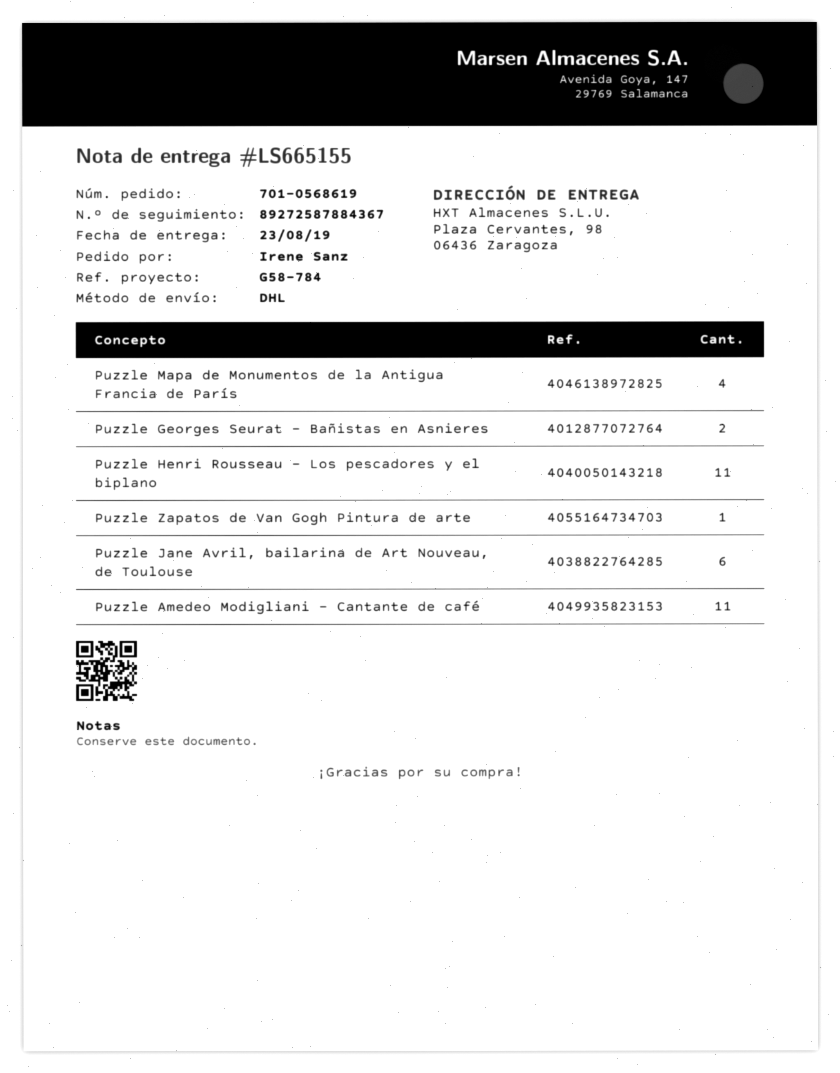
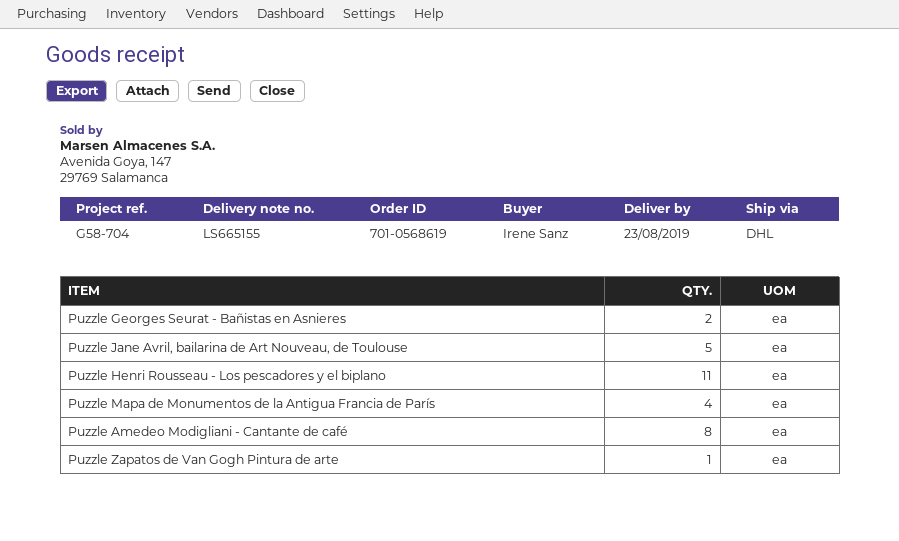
reference: G58-784 -> G58-704
Puzzle Jane Avril, bailarina de Art Nouveau, de Toulouse: 6 -> 5
Puzzle Amedeo Modigliani - Cantante de café: 11 -> 8

